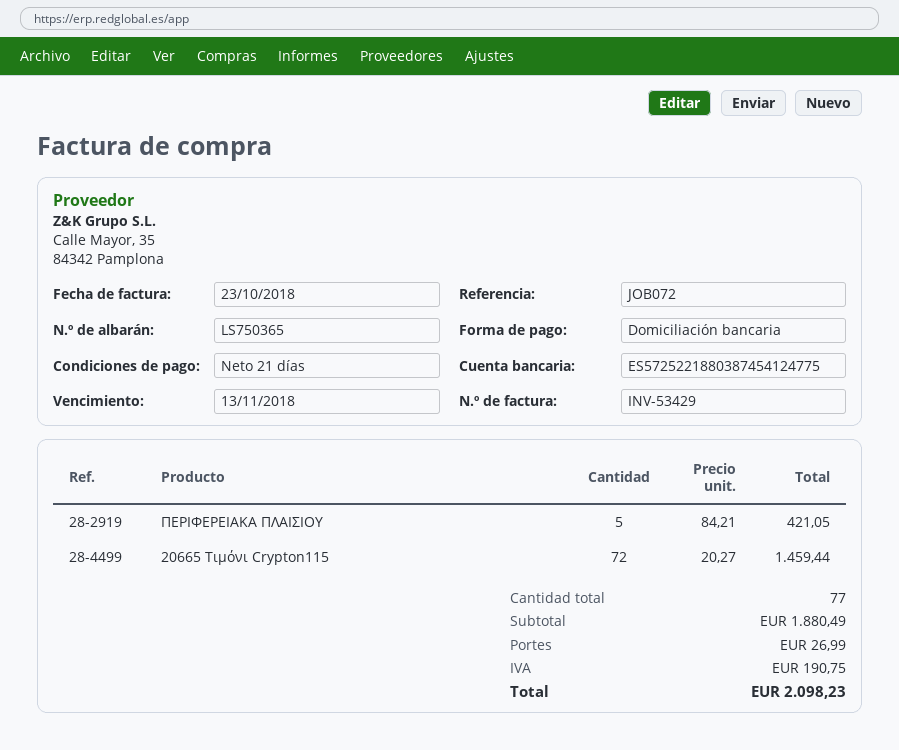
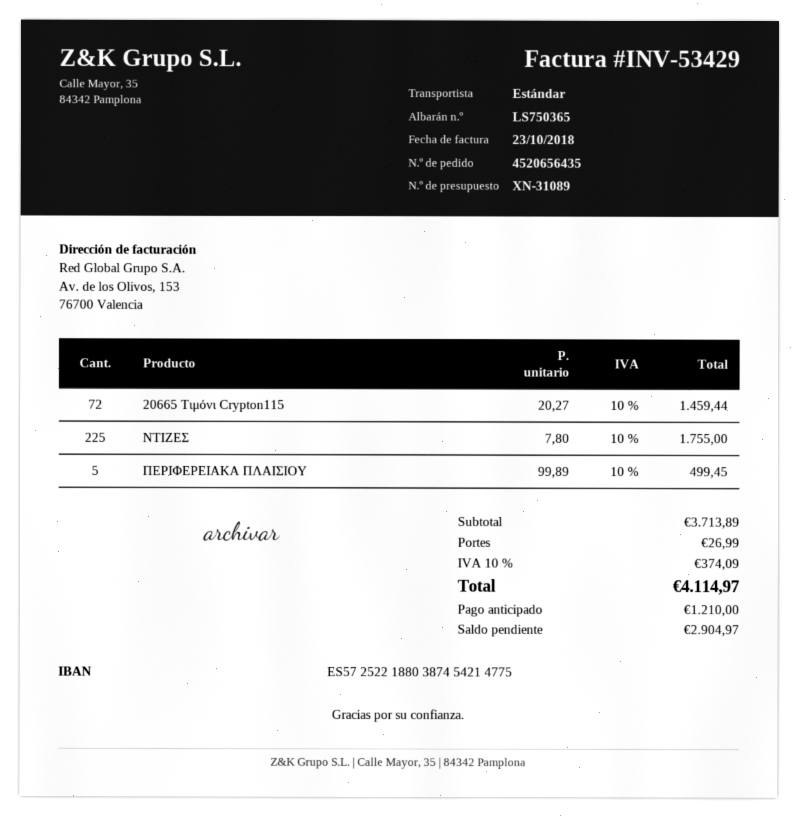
bank account: ES5725221880387454124775 -> ES5725221880387454214775
ΠΕΡΙΦΕΡΕΙΑΚΑ ΠΛΑΙΣΙΟΥ: 5 x 84.21 = 421.05 -> 5 x 99.89 = 499.45
ΝΤΙΖΕΣ: none -> 225 x 7.80 = 1755.00
subtotal: 1880.49 -> 3713.89
tax: 190.75 -> 374.09
total: 2098.23 -> 4114.97

